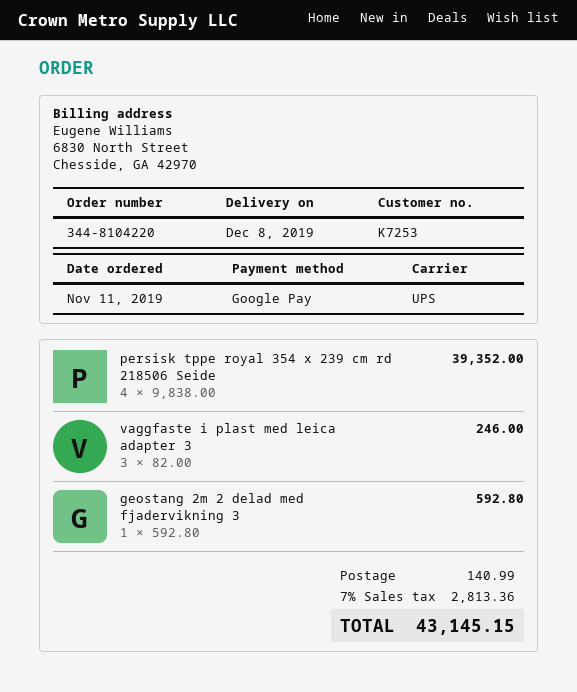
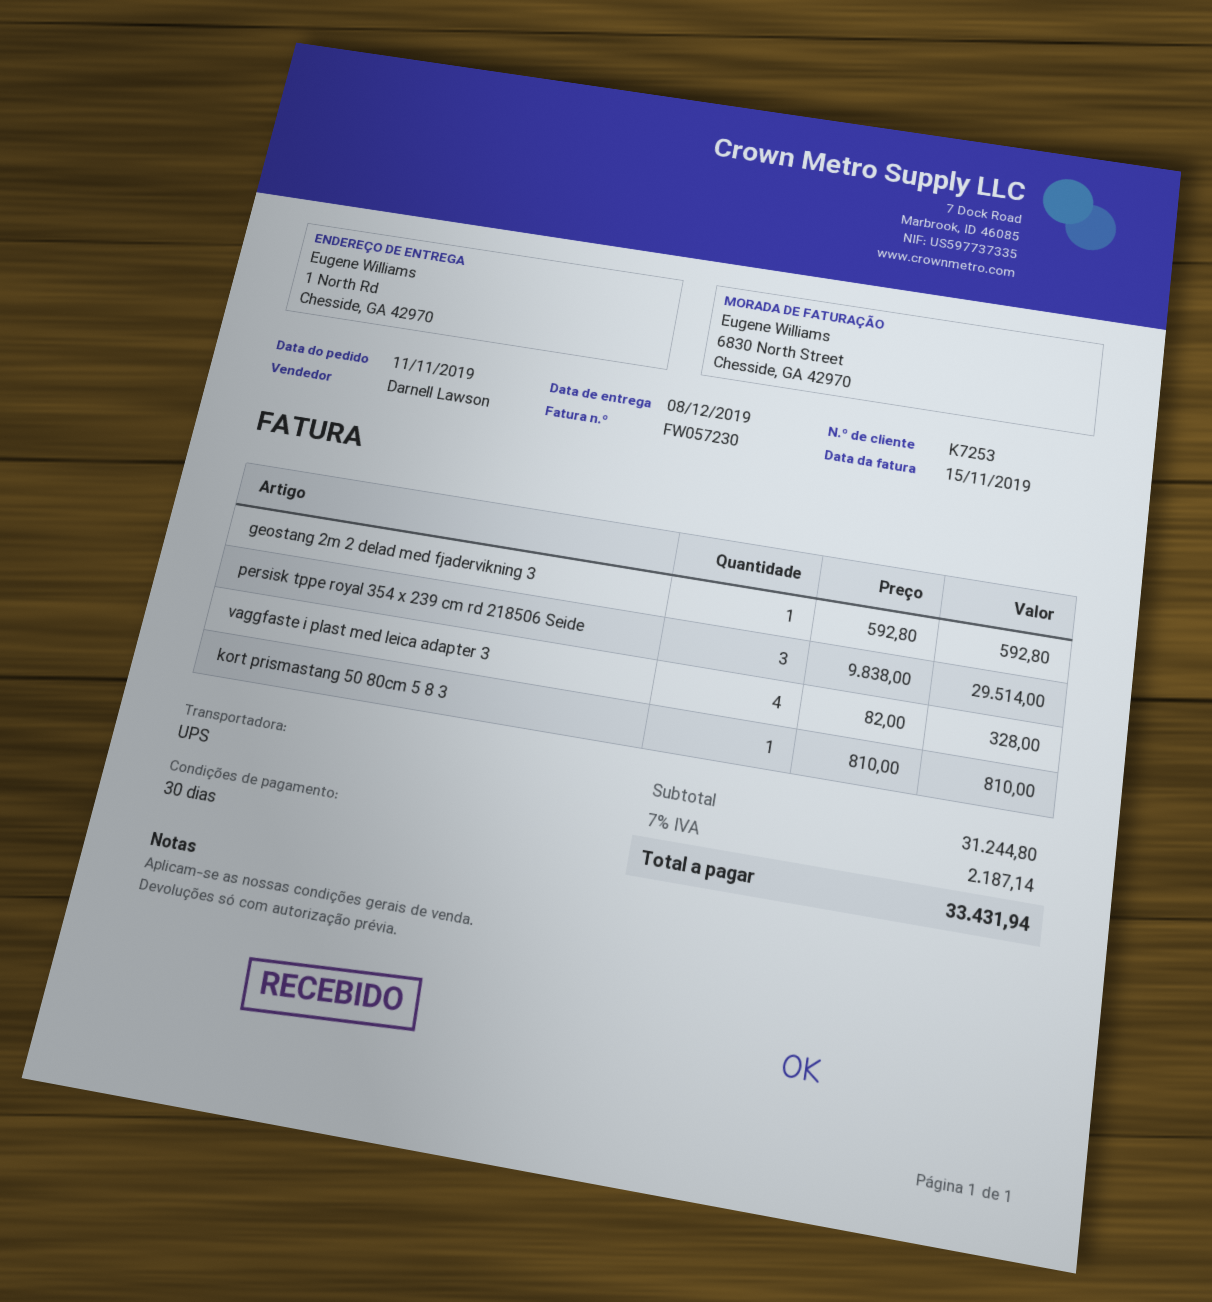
persisk tppe royal 354 x 239 cm rd 218506 Seide: 4 x 9838.00 = 39352.00 -> 3 x 9838.00 = 29514.00
vaggfaste i plast med leica adapter 3: 3 x 82.00 = 246.00 -> 4 x 82.00 = 328.00
kort prismastang 50 80cm 5 8 3: none -> 1 x 810.00 = 810.00
shipping: 140.99 -> none
tax: 7% = 2813.36 -> 7% = 2187.14
total: 43145.15 -> 33431.94

